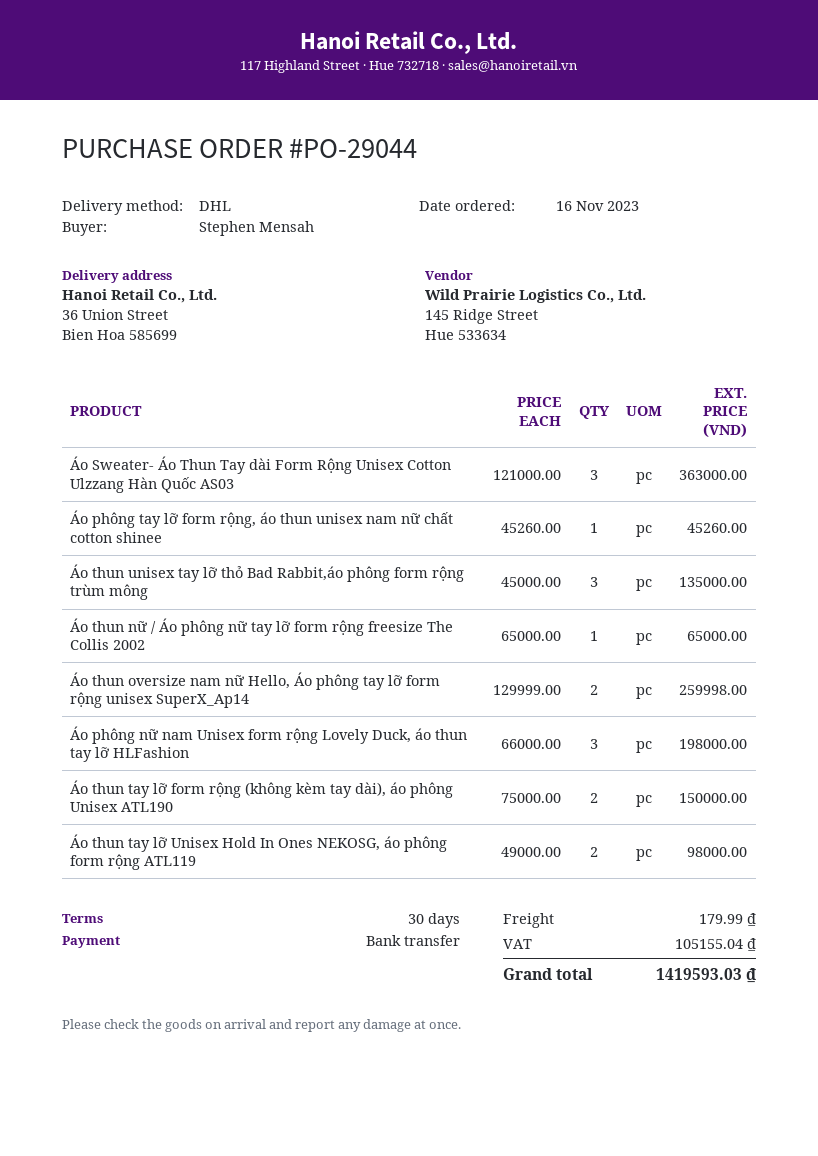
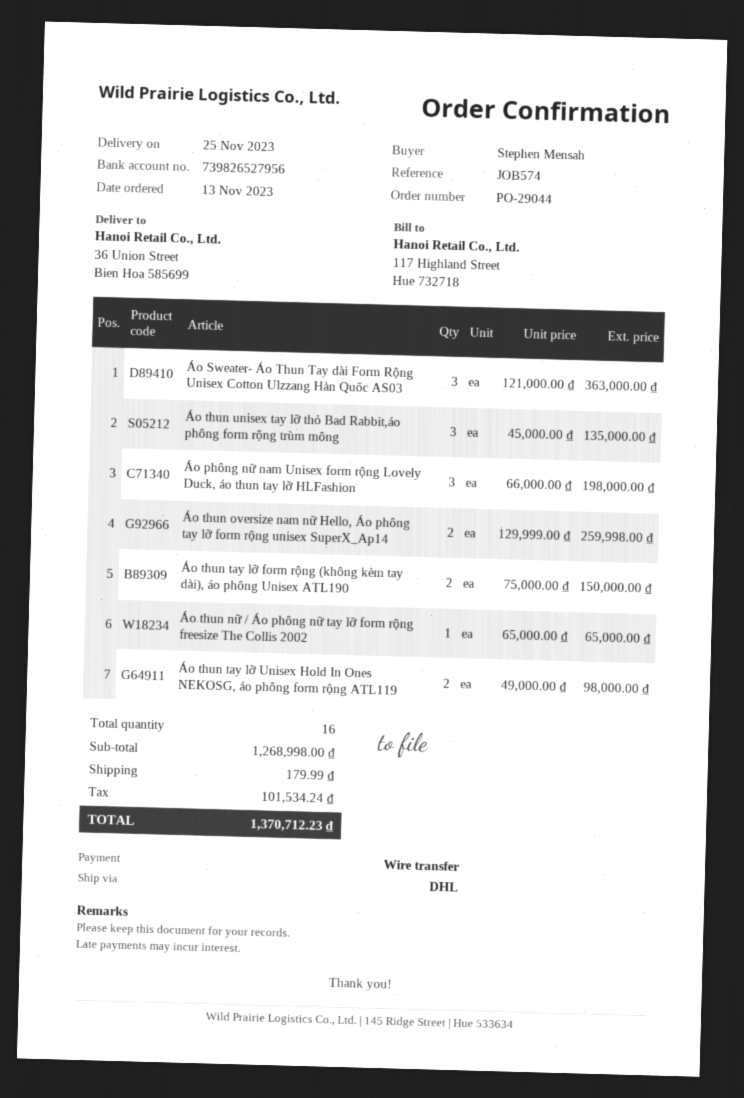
order date: 2023-11-16 -> 2023-11-13
Áo phông tay lỡ form rộng, áo thun unisex nam nữ chất cotton shinee: 1 x 45260.00 = 45260.00 -> none
tax: 105155.04 -> 101534.24
total: 1419593.03 -> 1370712.23

